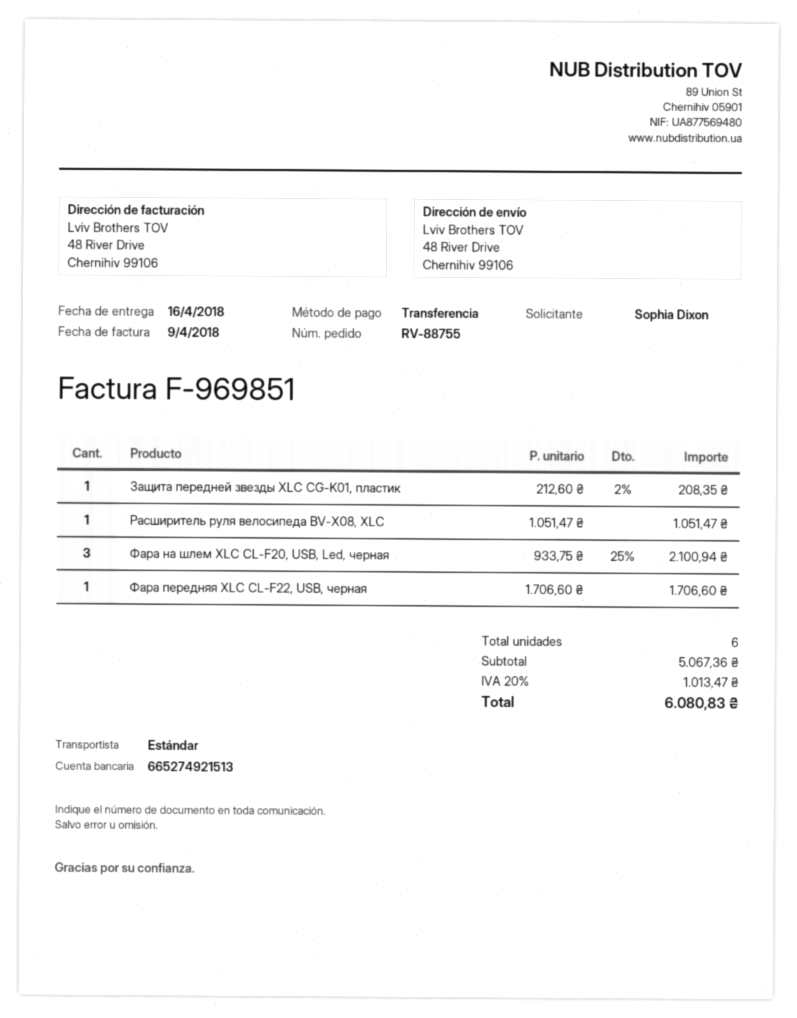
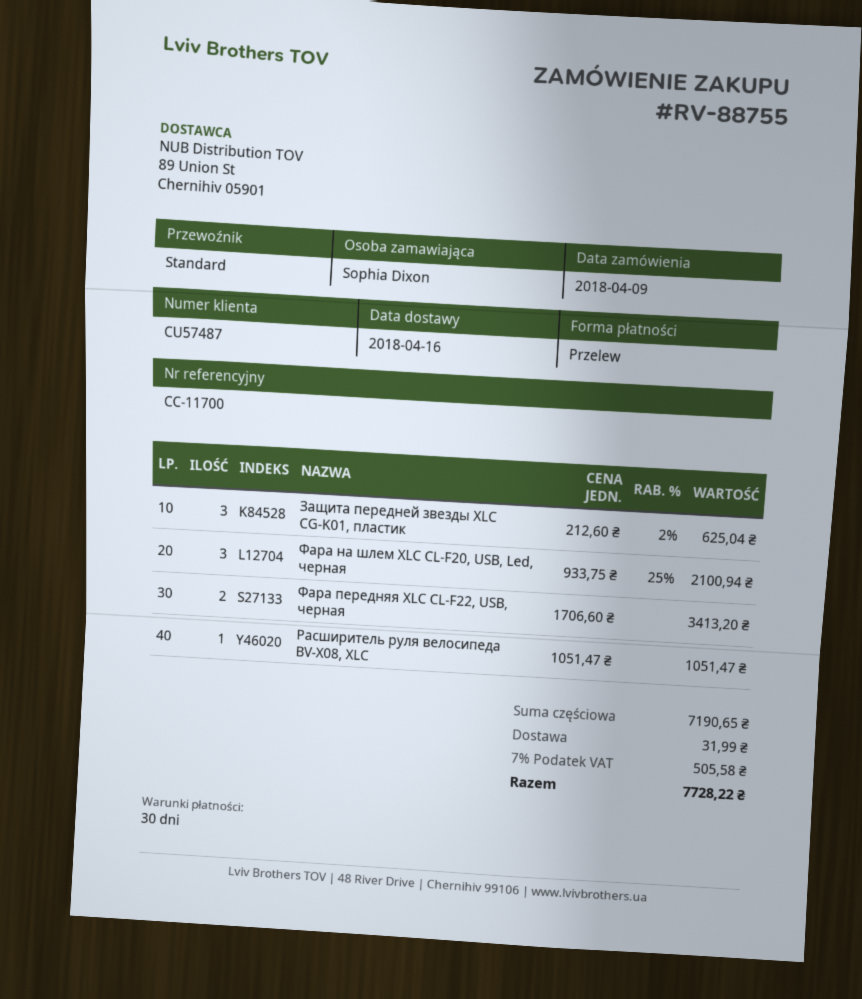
Защита передней звезды XLC CG-K01, пластик: 1 x 212.60 - 2% = 208.35 -> 3 x 212.60 - 2% = 625.04
Фара передняя XLC CL-F22, USB, черная: 1 x 1706.60 = 1706.60 -> 2 x 1706.60 = 3413.20
subtotal: 5067.36 -> 7190.65
shipping: none -> 31.99
tax: 20% = 1013.47 -> 7% = 505.58
total: 6080.83 -> 7728.22

